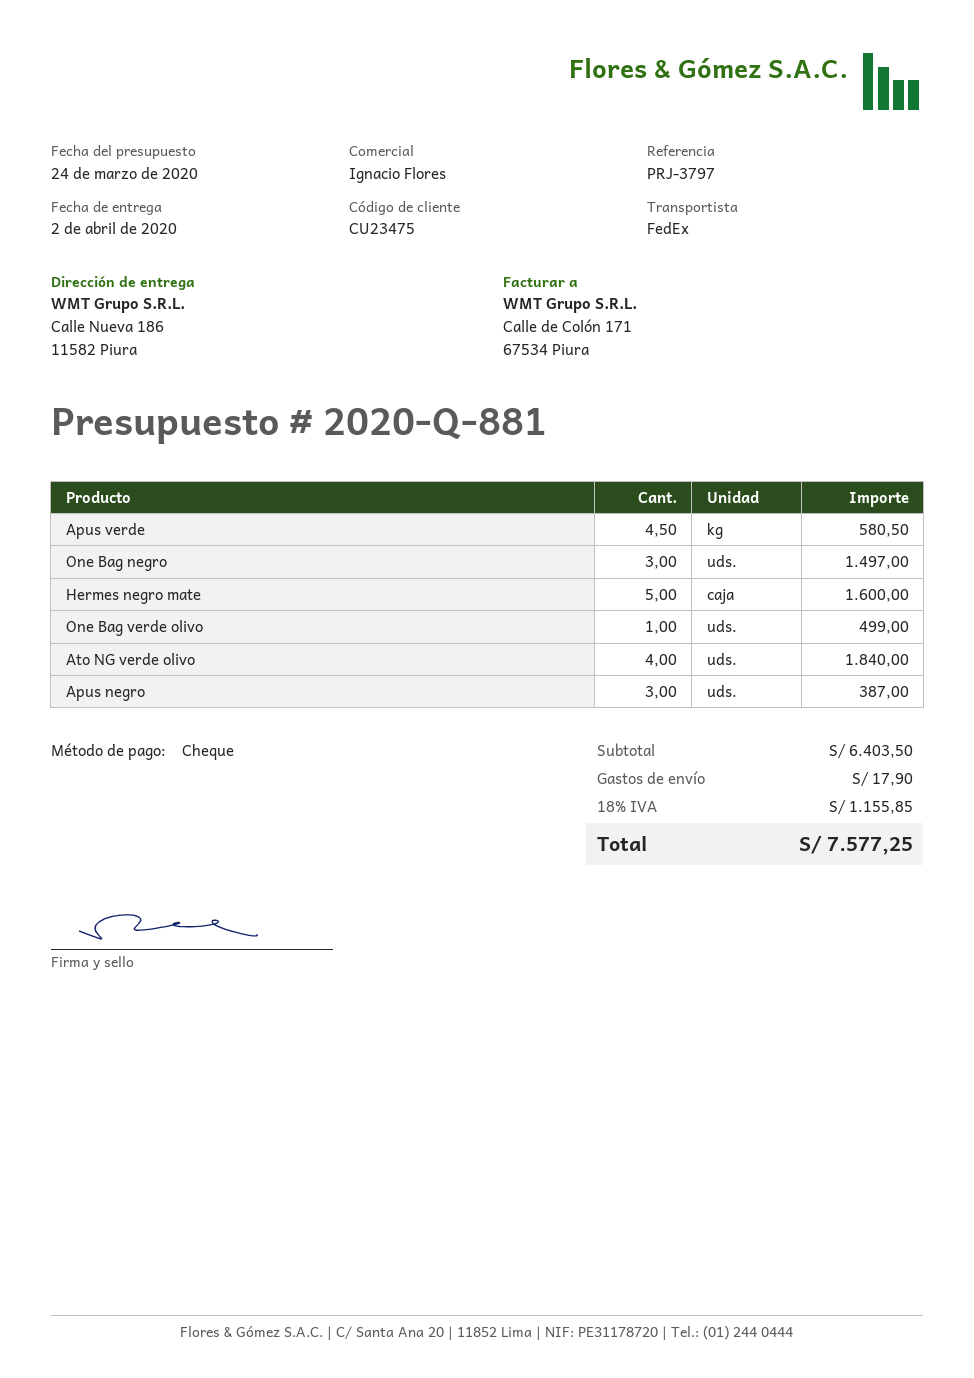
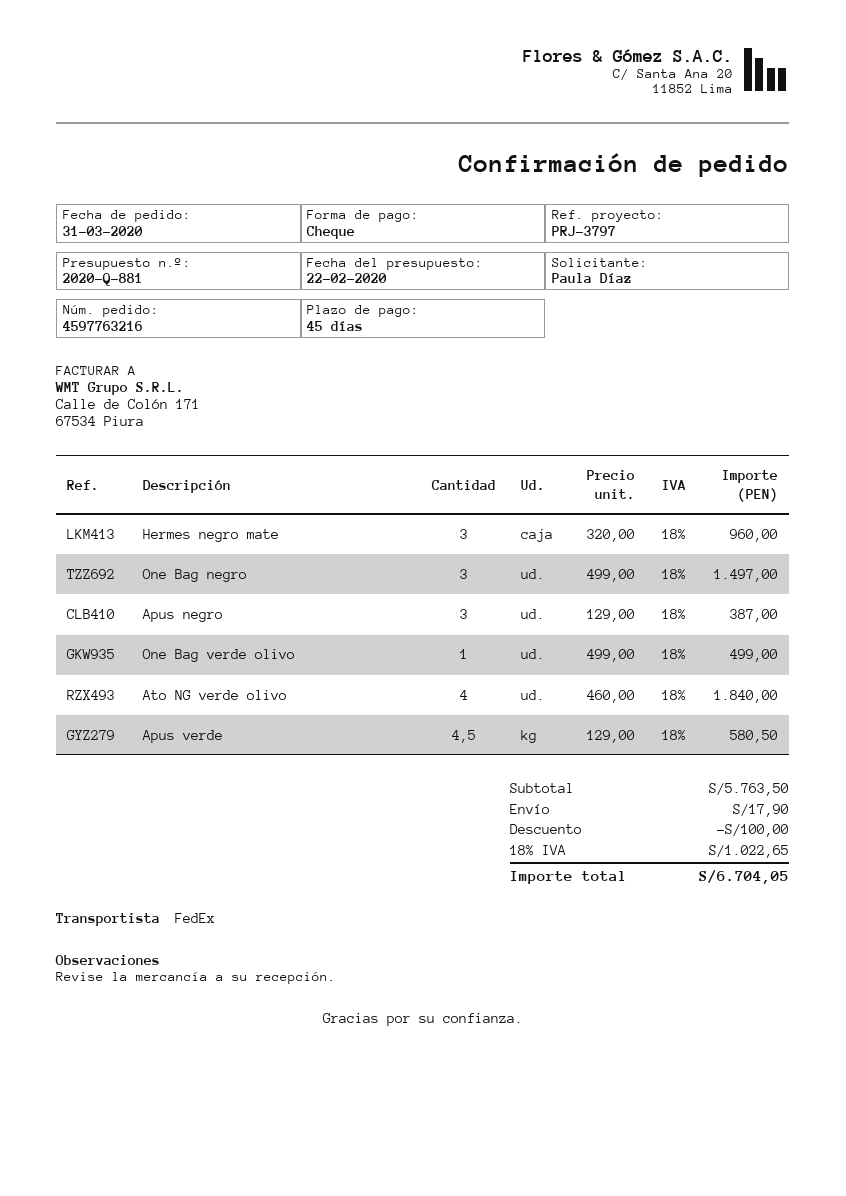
quote date: 2020-03-24 -> 2020-02-22
Hermes negro mate: 5 for 1600.00 -> 3 for 960.00
subtotal: 6403.50 -> 5763.50
discount: none -> 100.00
tax: 18% = 1155.85 -> 18% = 1022.65
total: 7577.25 -> 6704.05

